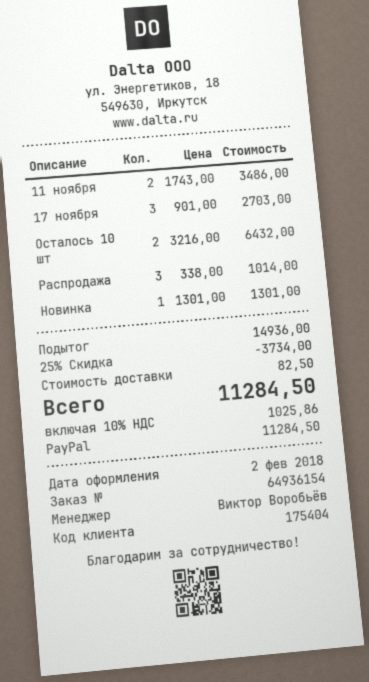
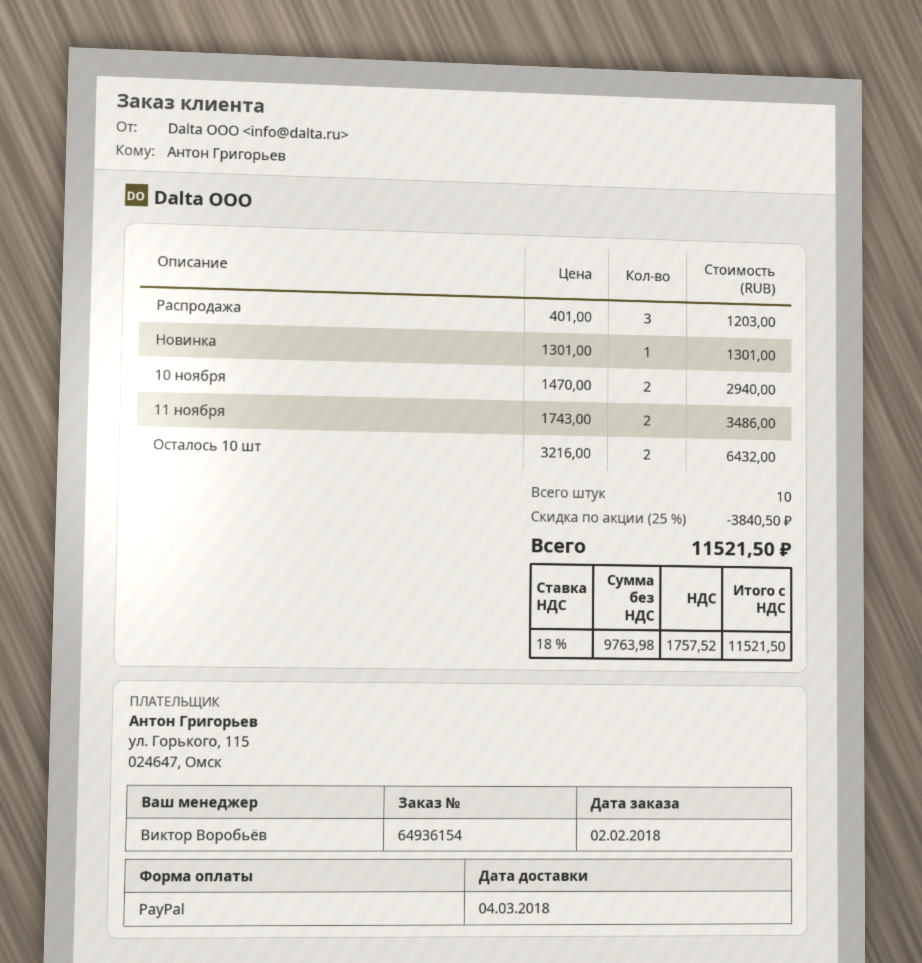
17 ноября: 3 x 901.00 = 2703.00 -> none
Распродажа: 3 x 338.00 = 1014.00 -> 3 x 401.00 = 1203.00
10 ноября: none -> 2 x 1470.00 = 2940.00
discount: 25% = 3734.00 -> 25% = 3840.50
shipping: 82.50 -> none
tax: 10% = 1025.86 -> 18% = 1757.52
total: 11284.50 -> 11521.50

